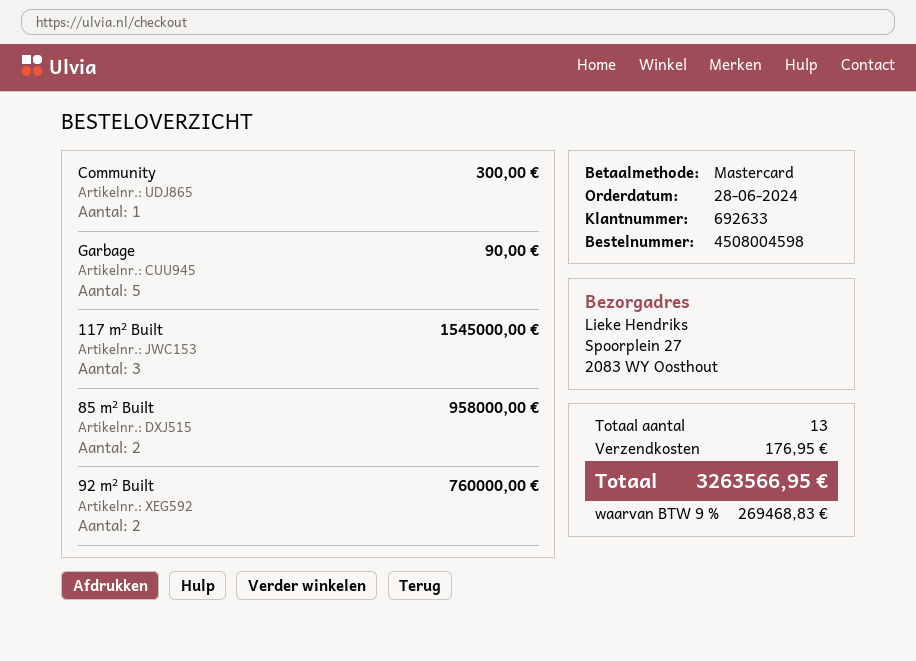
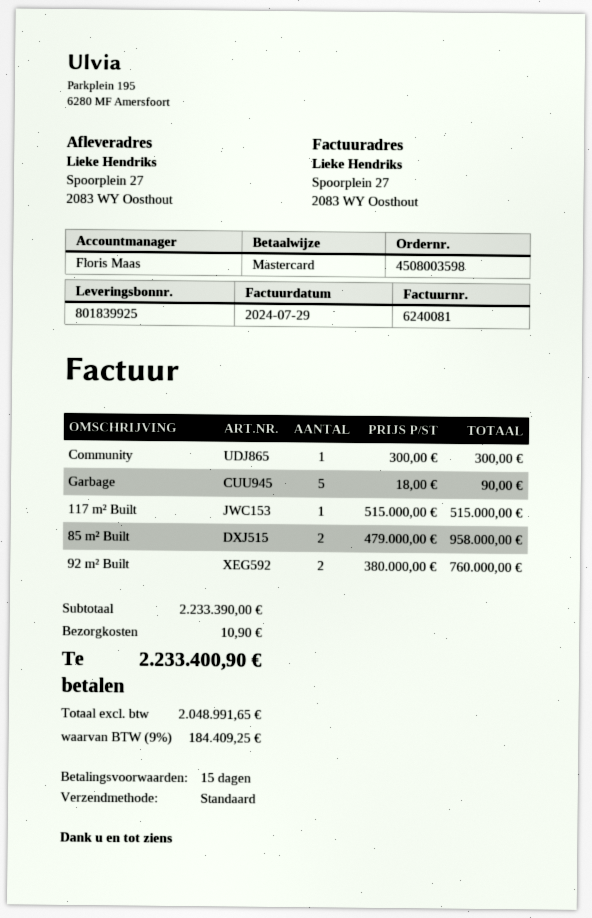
order number: 4508004598 -> 4508003598
117 m² Built: 3 for 1545000.00 -> 1 for 515000.00
shipping: 176.95 -> 10.90
tax: 9% = 269468.83 -> 9% = 184409.25
total: 3263566.95 -> 2233400.90

